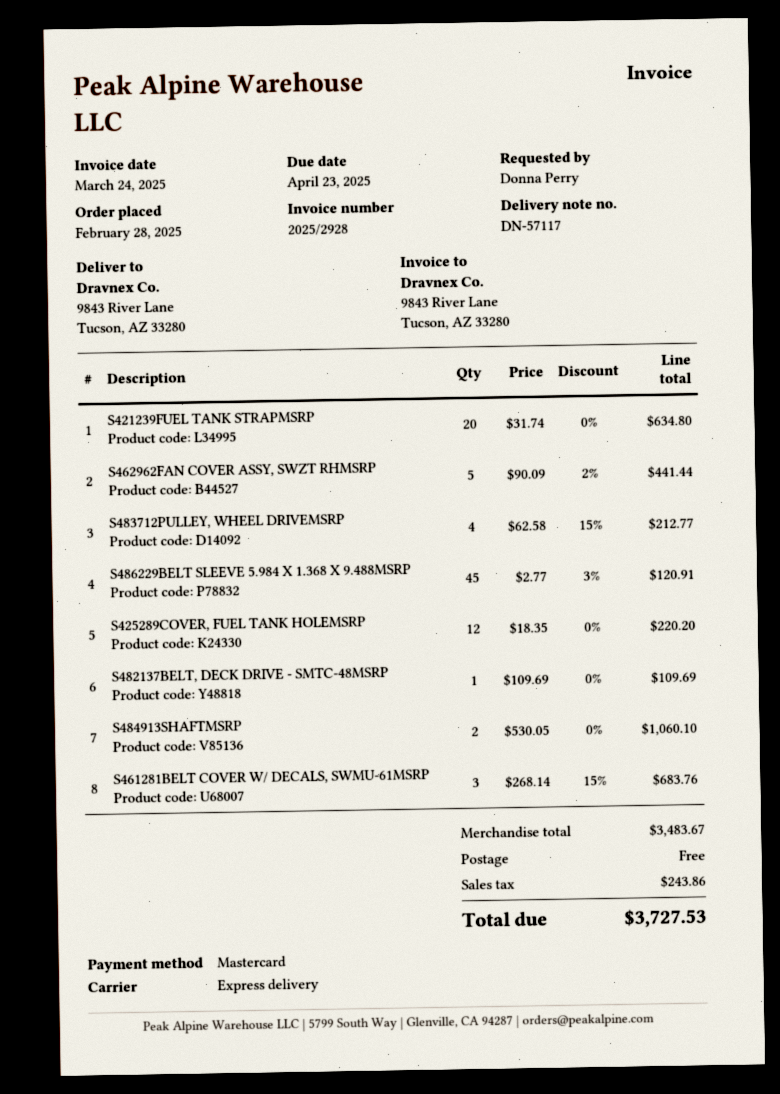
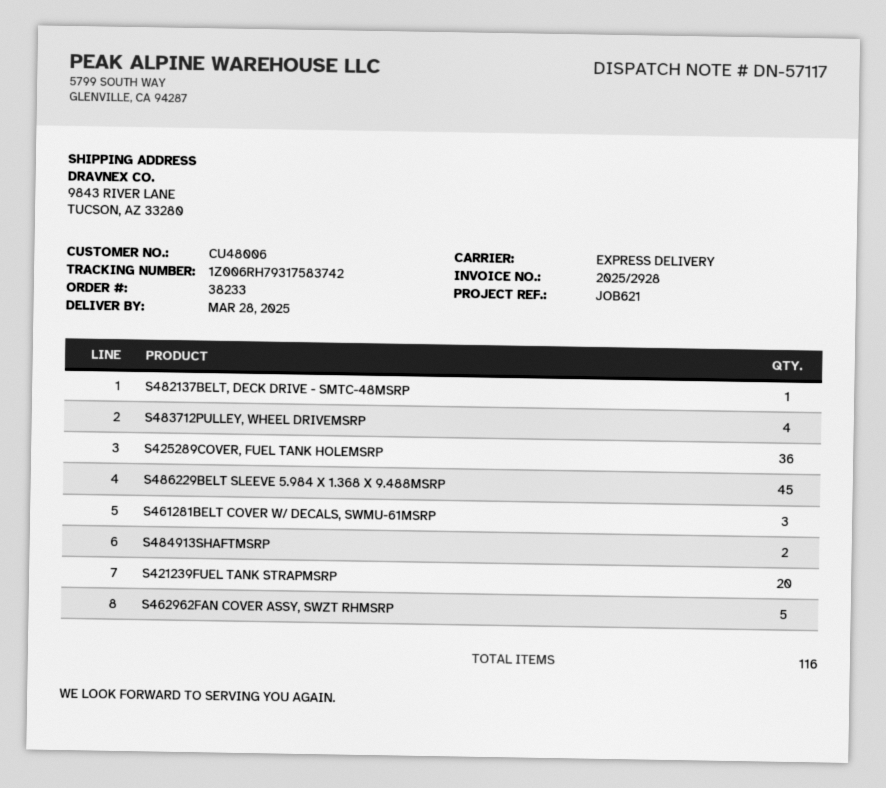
S425289COVER, FUEL TANK HOLEMSRP: 12 -> 36

